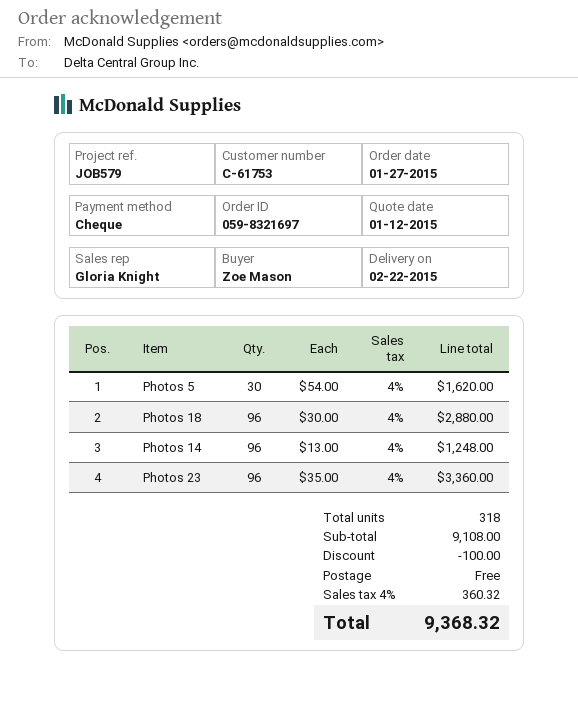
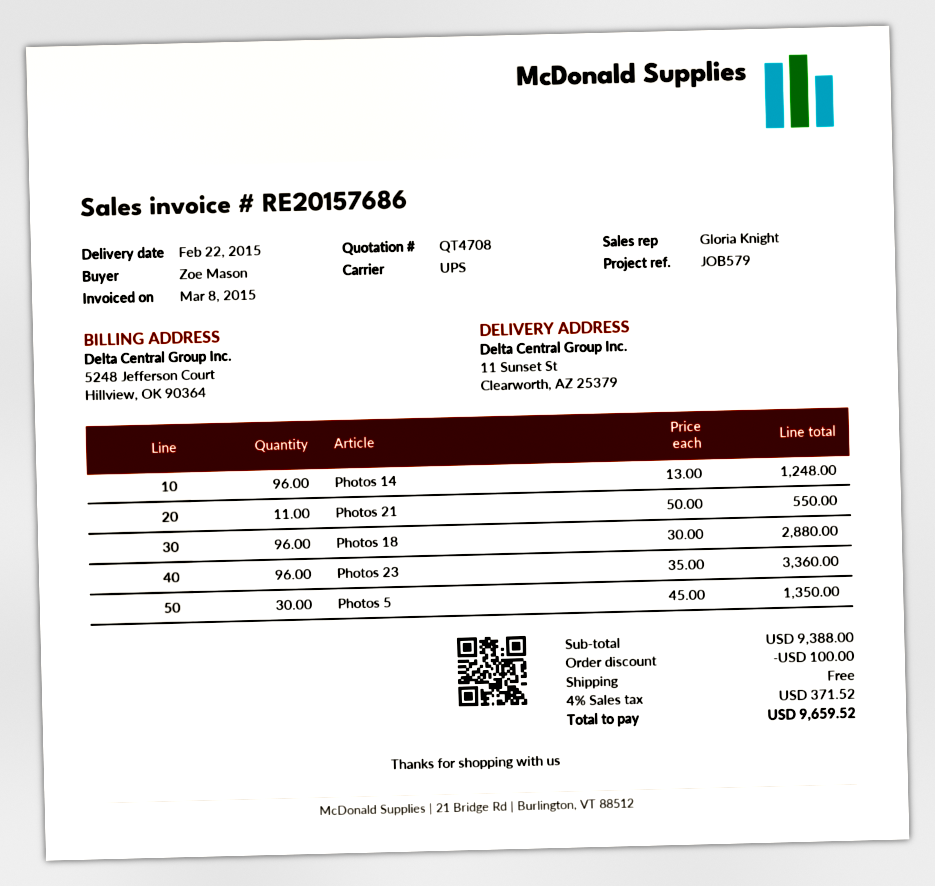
Photos 5: 30 x 54.00 = 1620.00 -> 30 x 45.00 = 1350.00
Photos 21: none -> 11 x 50.00 = 550.00
subtotal: 9108.00 -> 9388.00
tax: 4% = 360.32 -> 4% = 371.52
total: 9368.32 -> 9659.52

